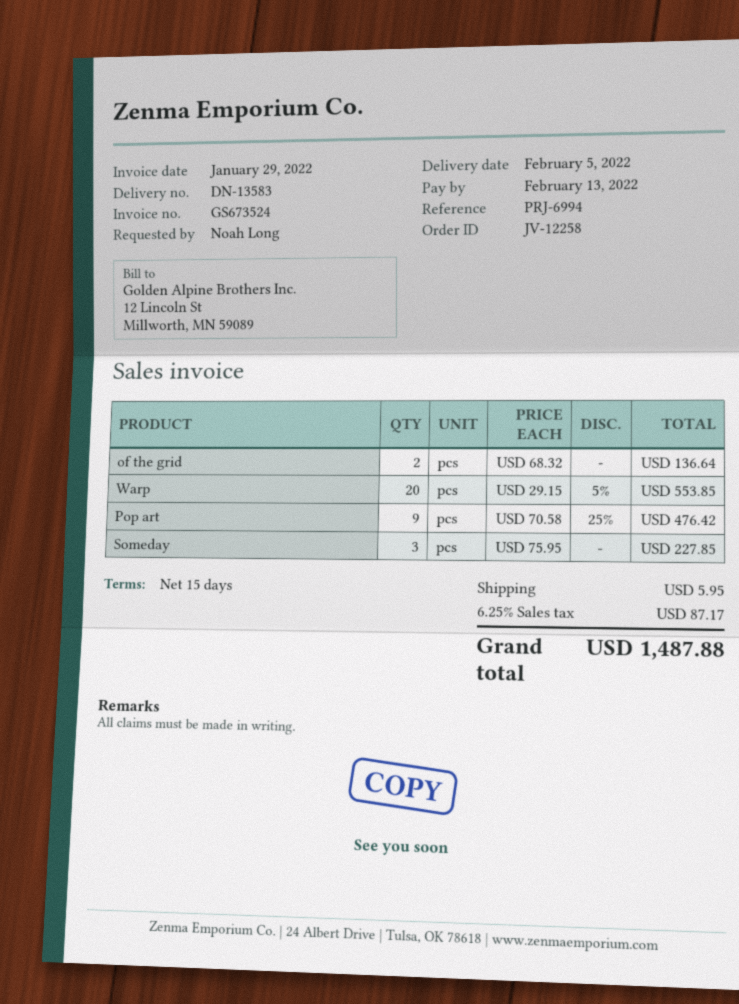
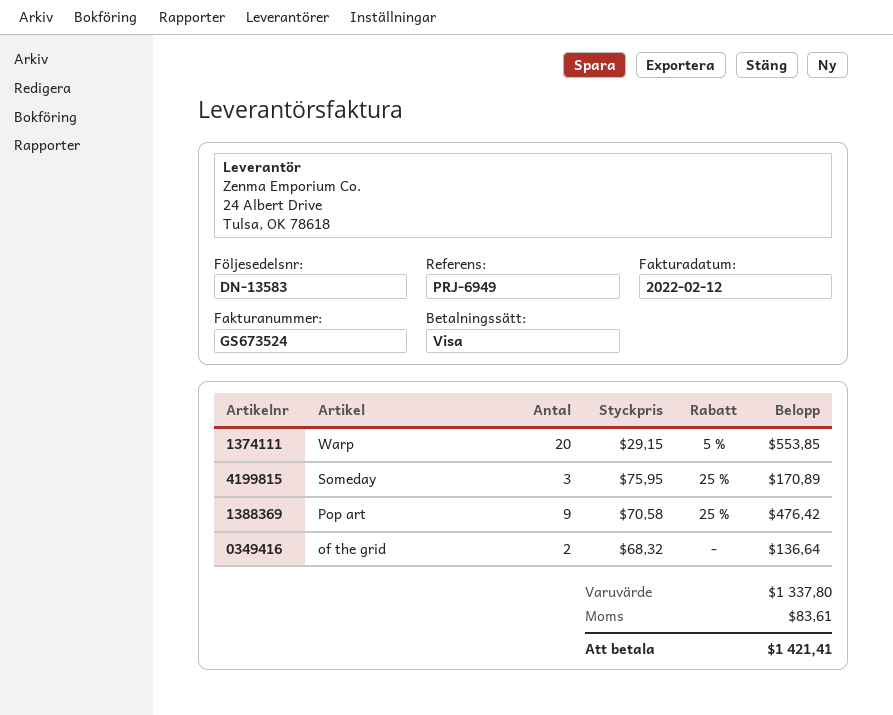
invoice date: 2022-01-29 -> 2022-02-12
reference: PRJ-6994 -> PRJ-6949
Someday: 3 x 75.95 = 227.85 -> 3 x 75.95 - 25% = 170.89
shipping: 5.95 -> none
tax: 87.17 -> 83.61
total: 1487.88 -> 1421.41

